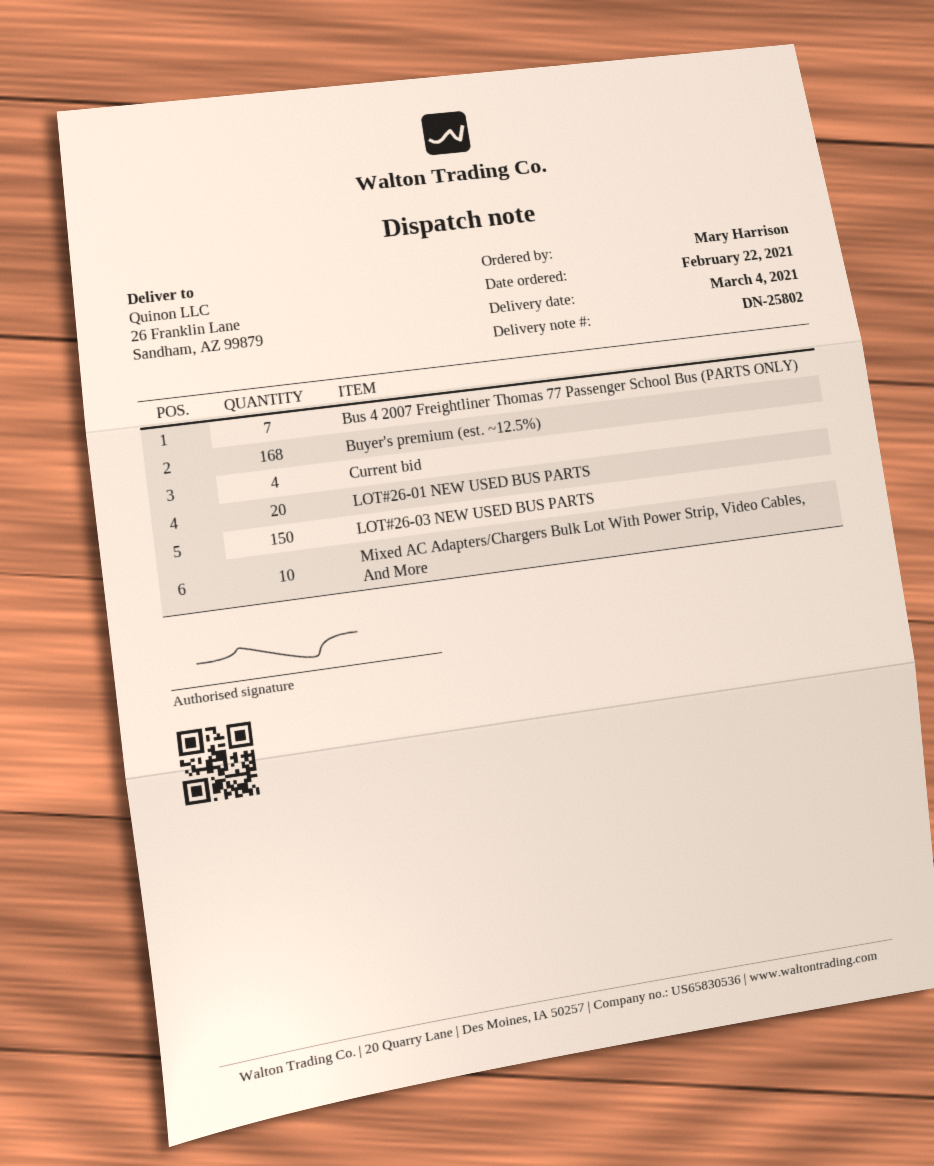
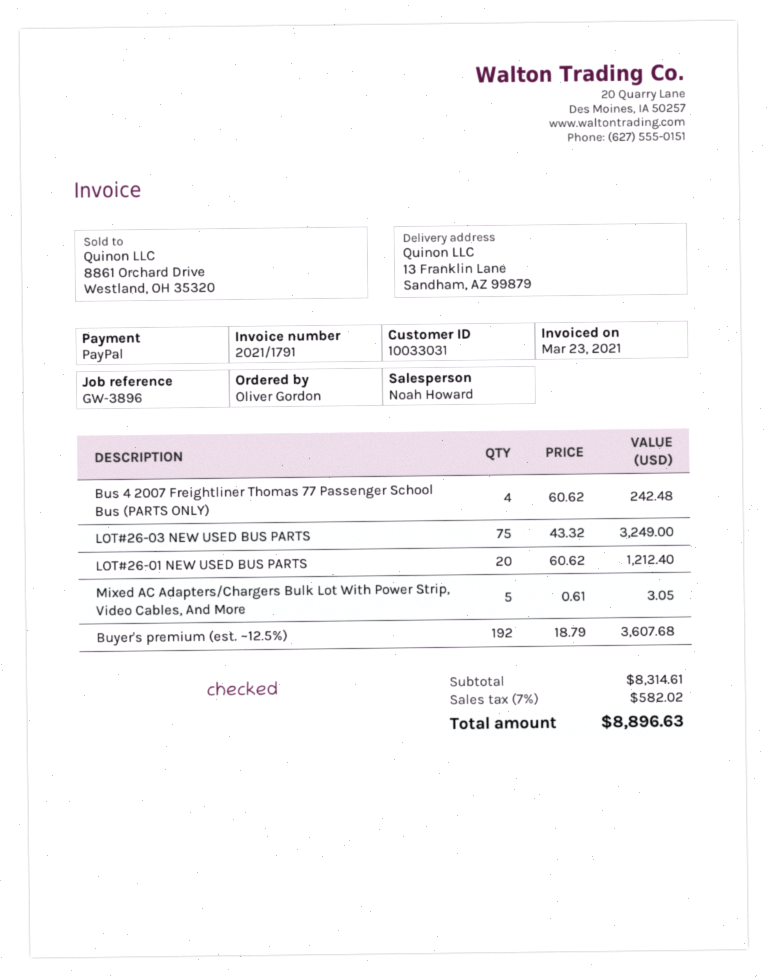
ordered by: Mary Harrison -> Oliver Gordon
ship to: 26 Franklin Lane, Sandham, AZ 99879 -> 13 Franklin Lane, Sandham, AZ 99879
Bus 4 2007 Freightliner Thomas 77 Passenger School Bus (PARTS ONLY): 7 -> 4
Buyer's premium (est. ~12.5%): 168 -> 192
Current bid: 4 -> none
LOT#26-03 NEW USED BUS PARTS: 150 -> 75
Mixed AC Adapters/Chargers Bulk Lot With Power Strip, Video Cables, And More: 10 -> 5

